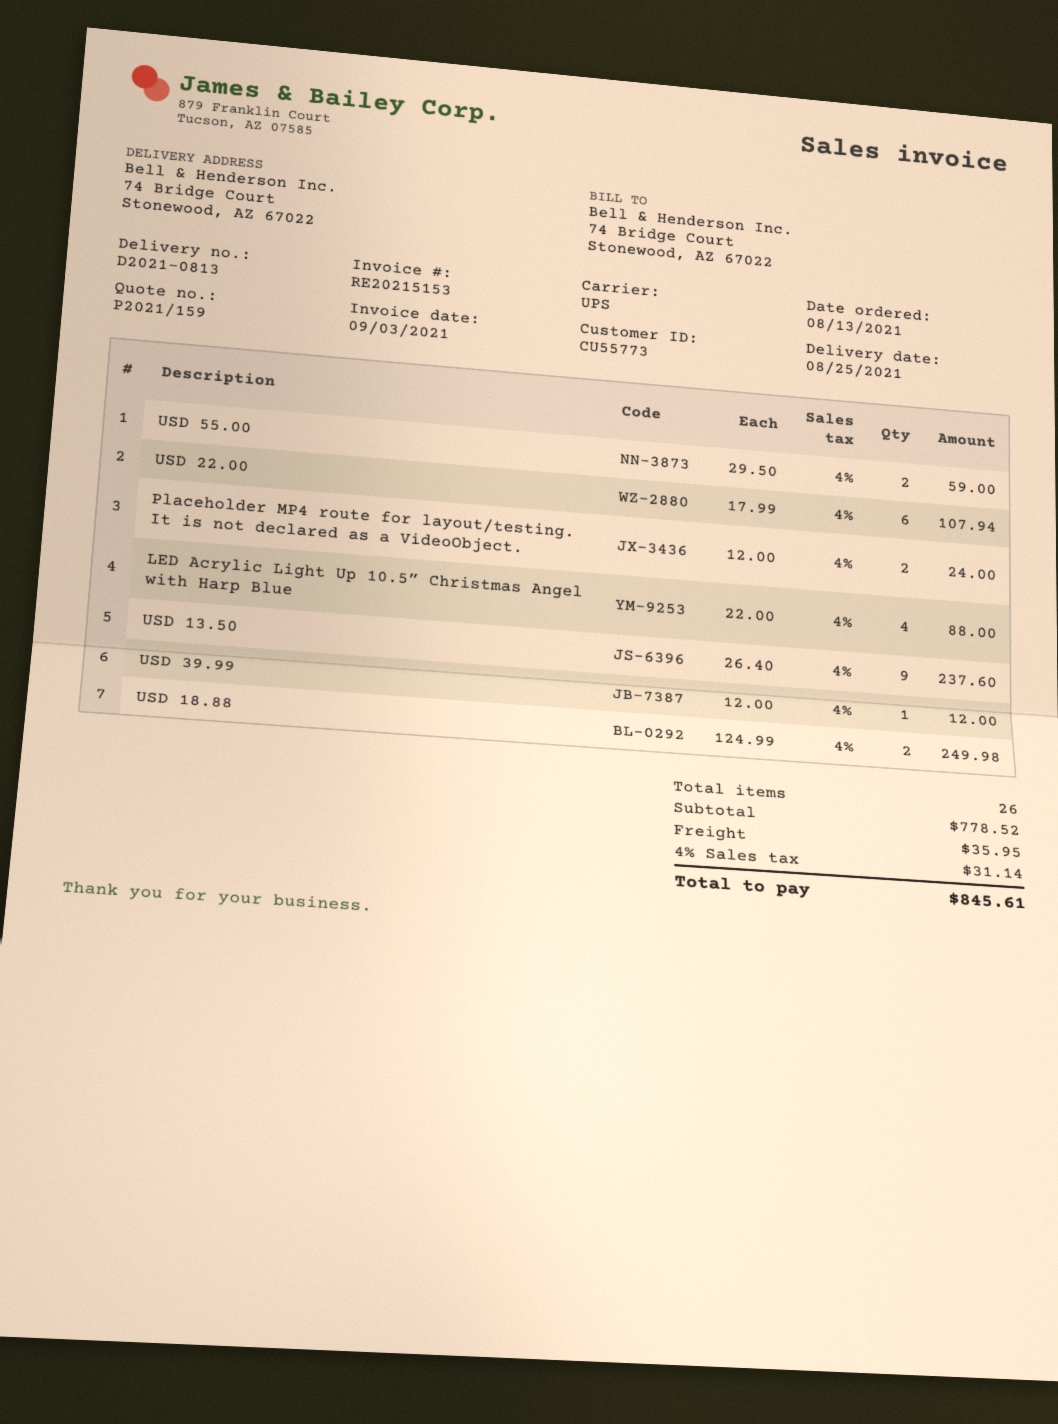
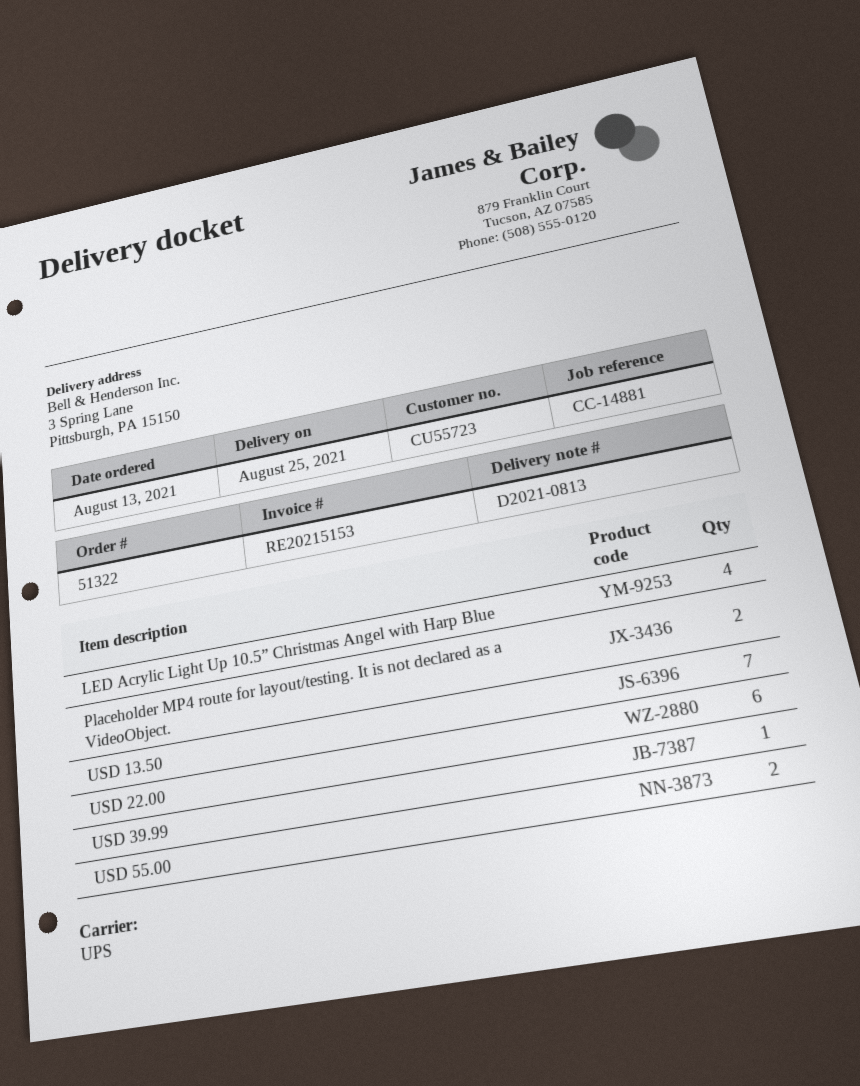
customer number: CU55773 -> CU55723
ship to: 74 Bridge Court, Stonewood, AZ 67022 -> 3 Spring Lane, Pittsburgh, PA 15150
USD 13.50: 9 -> 7
USD 18.88: 2 -> none

